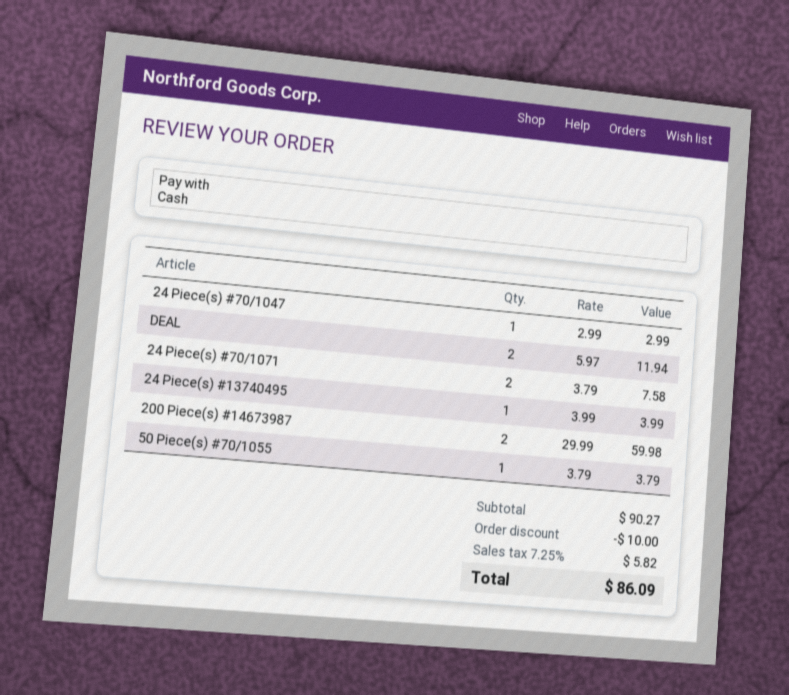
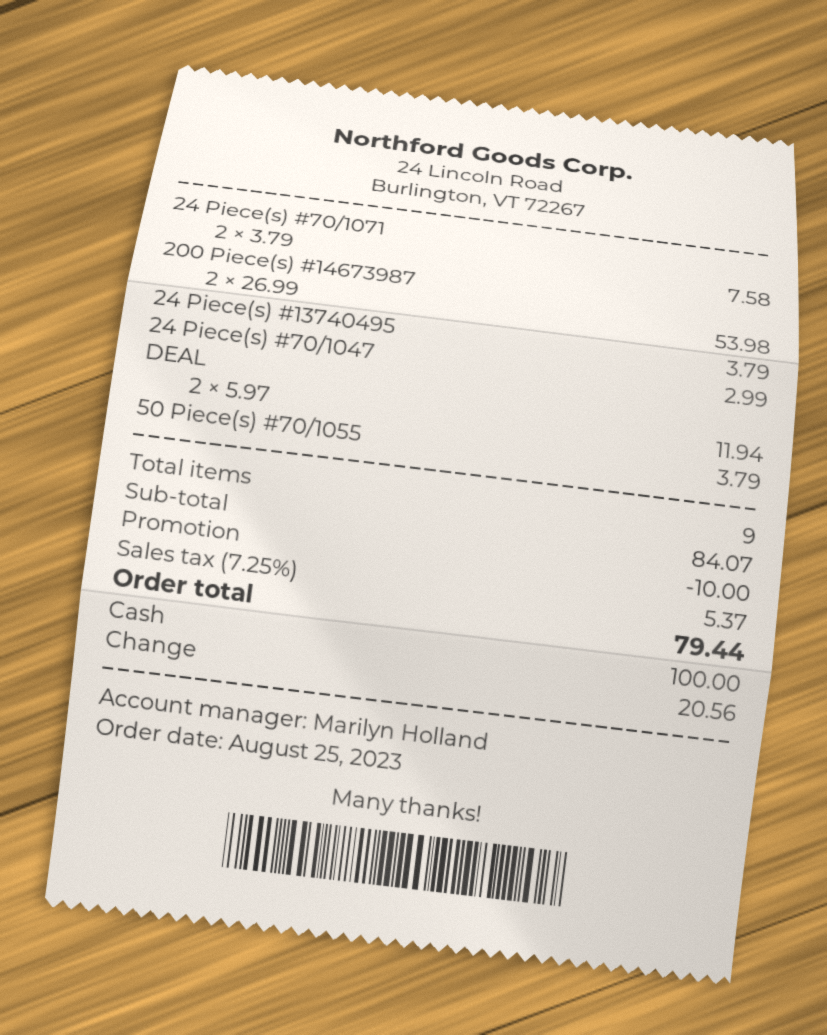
24 Piece(s) #13740495: 1 x 3.99 = 3.99 -> 1 x 3.79 = 3.79
200 Piece(s) #14673987: 2 x 29.99 = 59.98 -> 2 x 26.99 = 53.98
subtotal: 90.27 -> 84.07
tax: 7.25% = 5.82 -> 7.25% = 5.37
total: 86.09 -> 79.44

